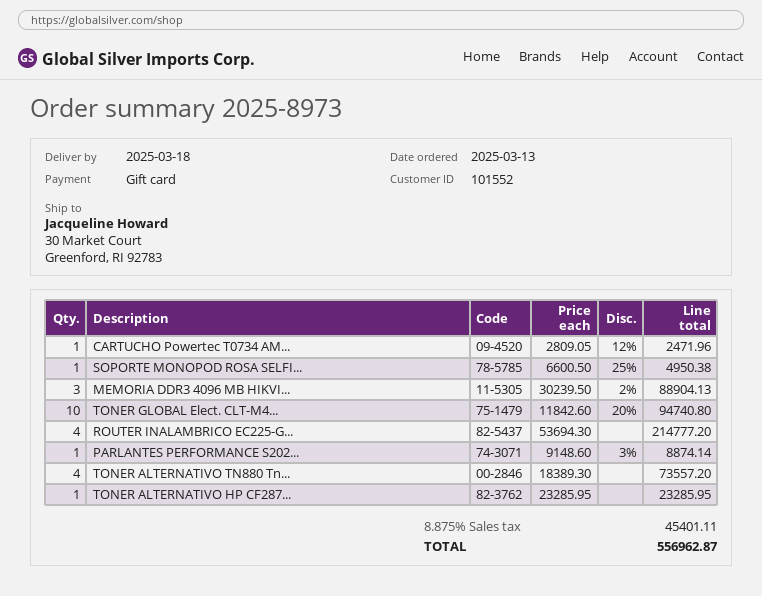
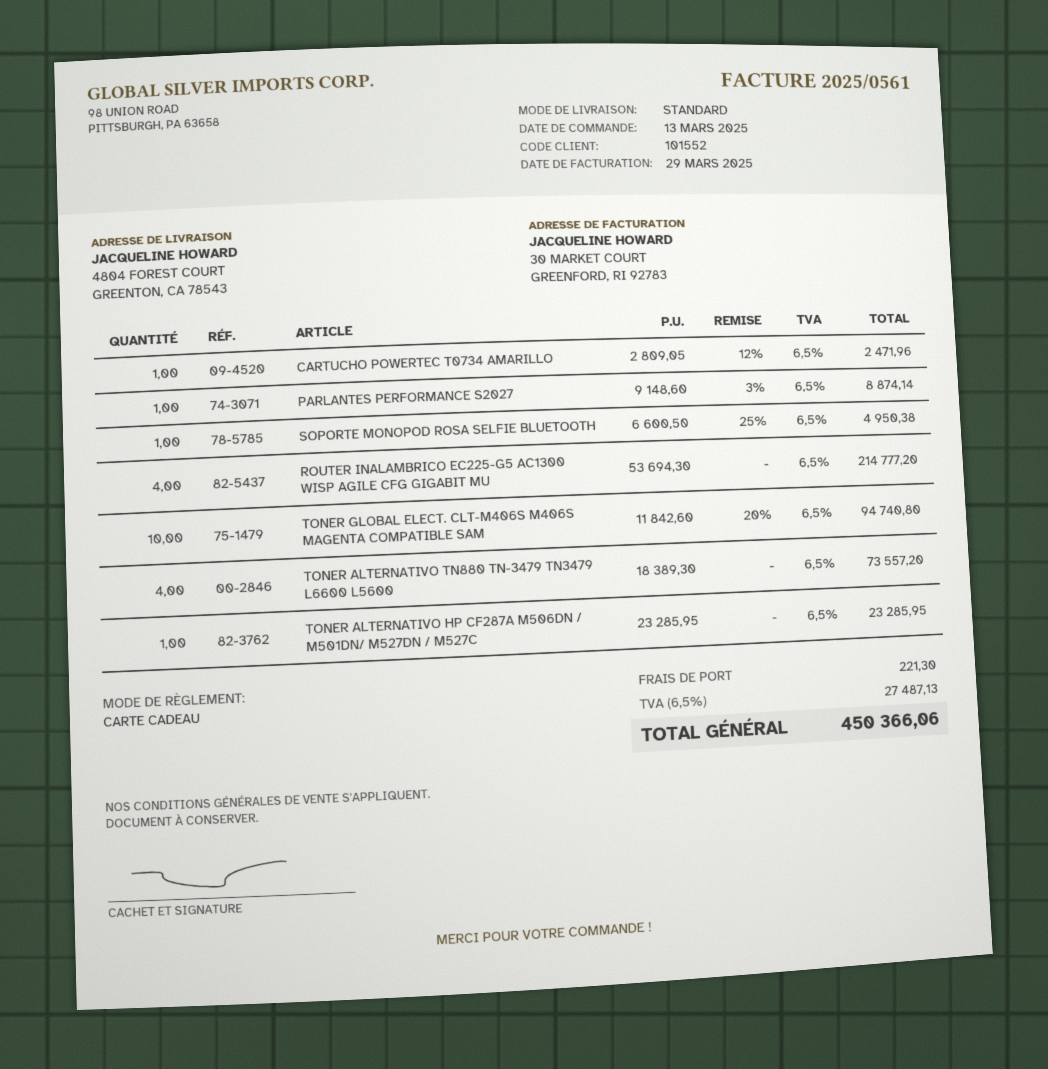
ship to: 30 Market Court, Greenford, RI 92783 -> 4804 FOREST COURT, GREENTON, CA 78543
MEMORIA DDR3 4096 MB HIKVI...: 3 x 30239.50 - 2% = 88904.13 -> none
shipping: none -> 221.30
tax: 8.875% = 45401.11 -> 6.5% = 27487.13
total: 556962.87 -> 450366.06

